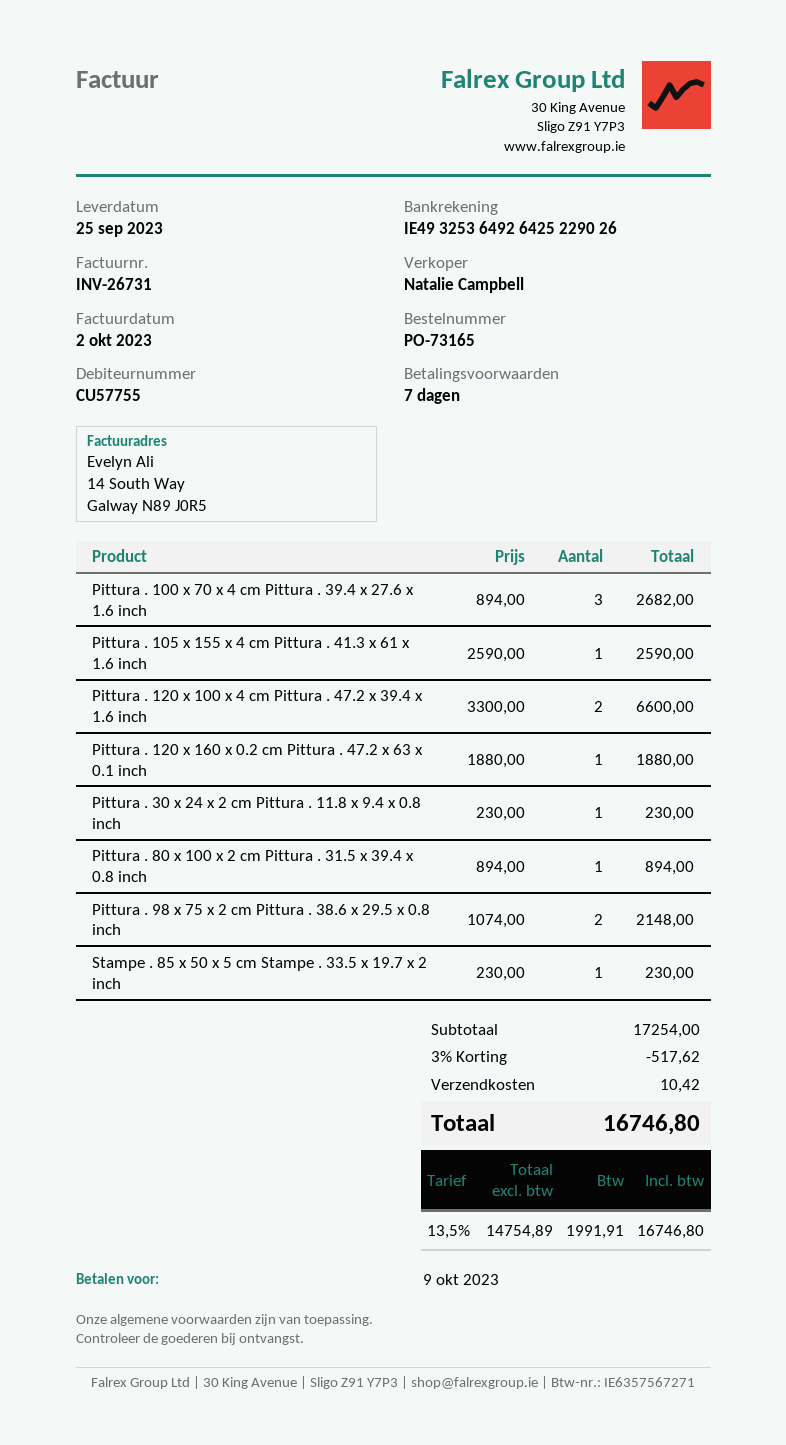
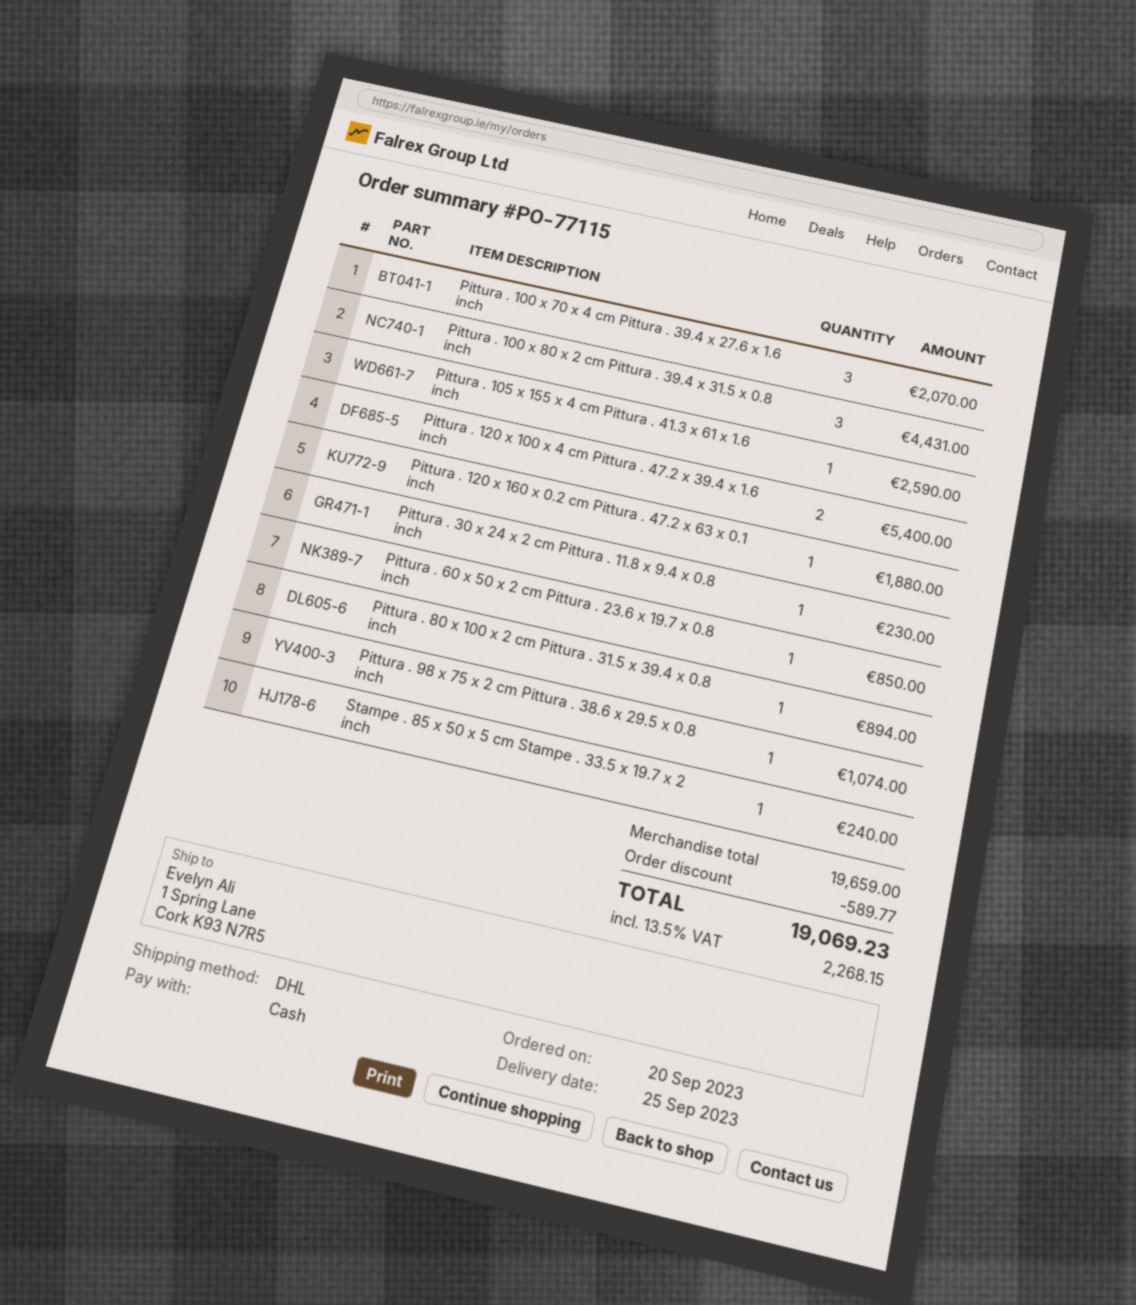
order number: PO-73165 -> PO-77115
Pittura . 100 x 70 x 4 cm Pittura . 39.4 x 27.6 x 1.6 inch: 3 for 2682.00 -> 3 for 2070.00
Pittura . 120 x 100 x 4 cm Pittura . 47.2 x 39.4 x 1.6 inch: 2 for 6600.00 -> 2 for 5400.00
Pittura . 98 x 75 x 2 cm Pittura . 38.6 x 29.5 x 0.8 inch: 2 for 2148.00 -> 1 for 1074.00
Stampe . 85 x 50 x 5 cm Stampe . 33.5 x 19.7 x 2 inch: 1 for 230.00 -> 1 for 240.00
Pittura . 100 x 80 x 2 cm Pittura . 39.4 x 31.5 x 0.8 inch: none -> 3 for 4431.00
Pittura . 60 x 50 x 2 cm Pittura . 23.6 x 19.7 x 0.8 inch: none -> 1 for 850.00
subtotal: 17254.00 -> 19659.00
discount: 517.62 -> 589.77
shipping: 10.42 -> none
tax: 13.5% = 1991.91 -> 13.5% = 2268.15
total: 16746.80 -> 19069.23

